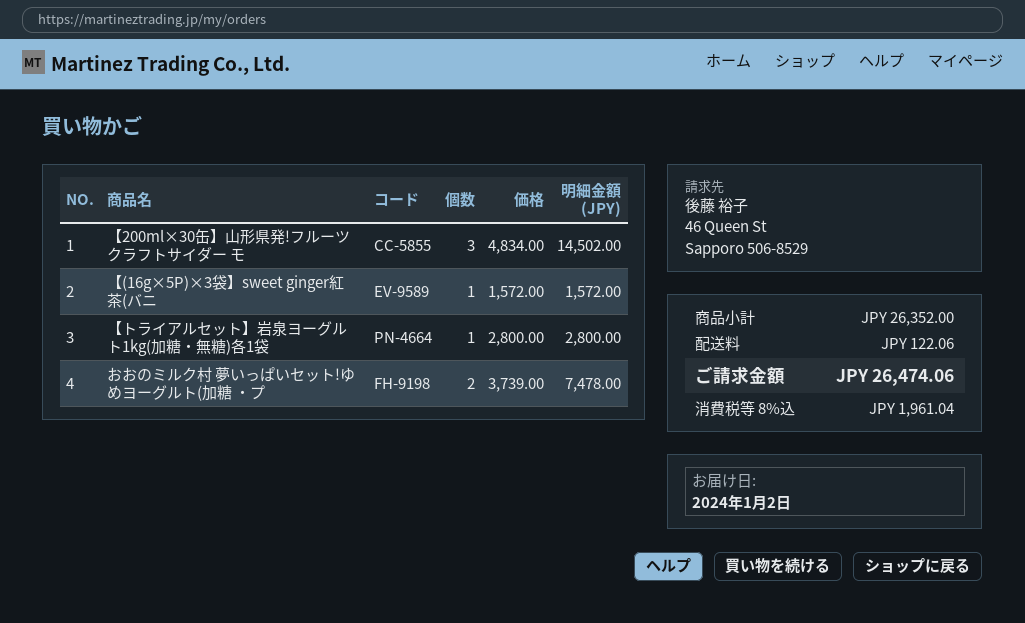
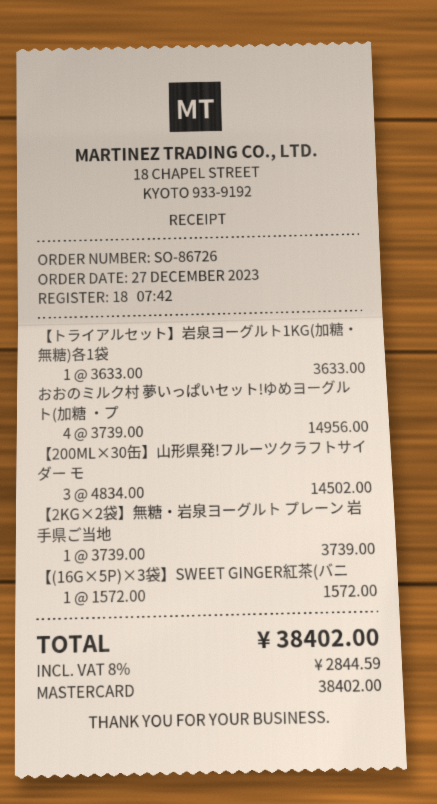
【トライアルセット】岩泉ヨーグルト1kg(加糖・無糖)各1袋: 1 x 2800.00 = 2800.00 -> 1 x 3633.00 = 3633.00
おおのミルク村 夢いっぱいセット!ゆめヨーグルト(加糖 ・プ: 2 x 3739.00 = 7478.00 -> 4 x 3739.00 = 14956.00
【2KG×2袋】無糖・岩泉ヨーグルト プレーン 岩手県ご当地: none -> 1 x 3739.00 = 3739.00
shipping: 122.06 -> none
tax: 8% = 1961.04 -> 8% = 2844.59
total: 26474.06 -> 38402.00

